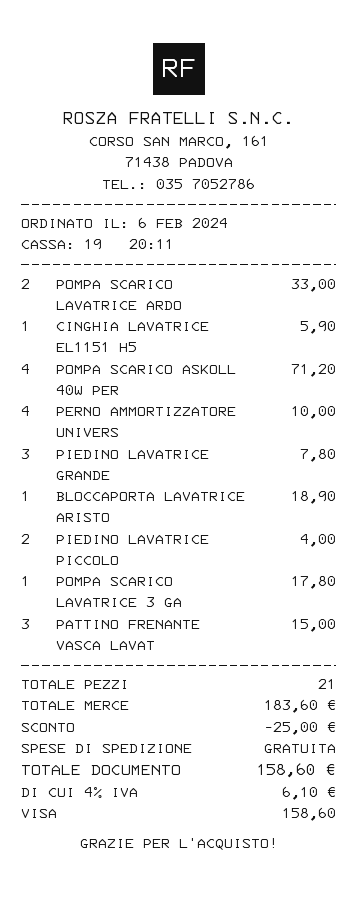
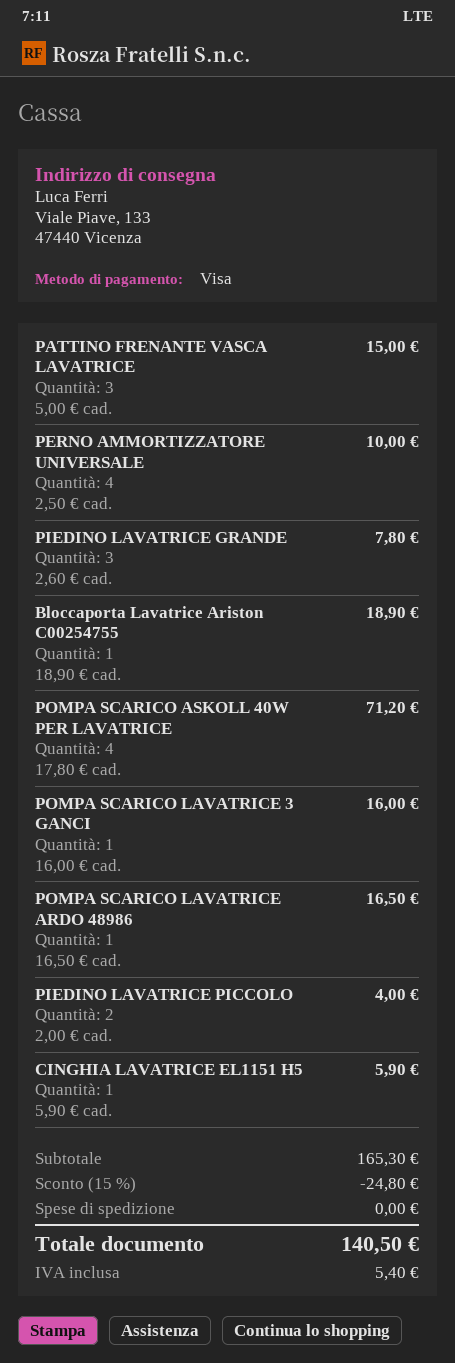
POMPA SCARICO LAVATRICE ARDO: 2 for 33.00 -> 1 for 16.50
POMPA SCARICO LAVATRICE 3 GA: 1 for 17.80 -> 1 for 16.00
subtotal: 183.60 -> 165.30
discount: 25.00 -> 24.80
tax: 6.10 -> 5.40
total: 158.60 -> 140.50

